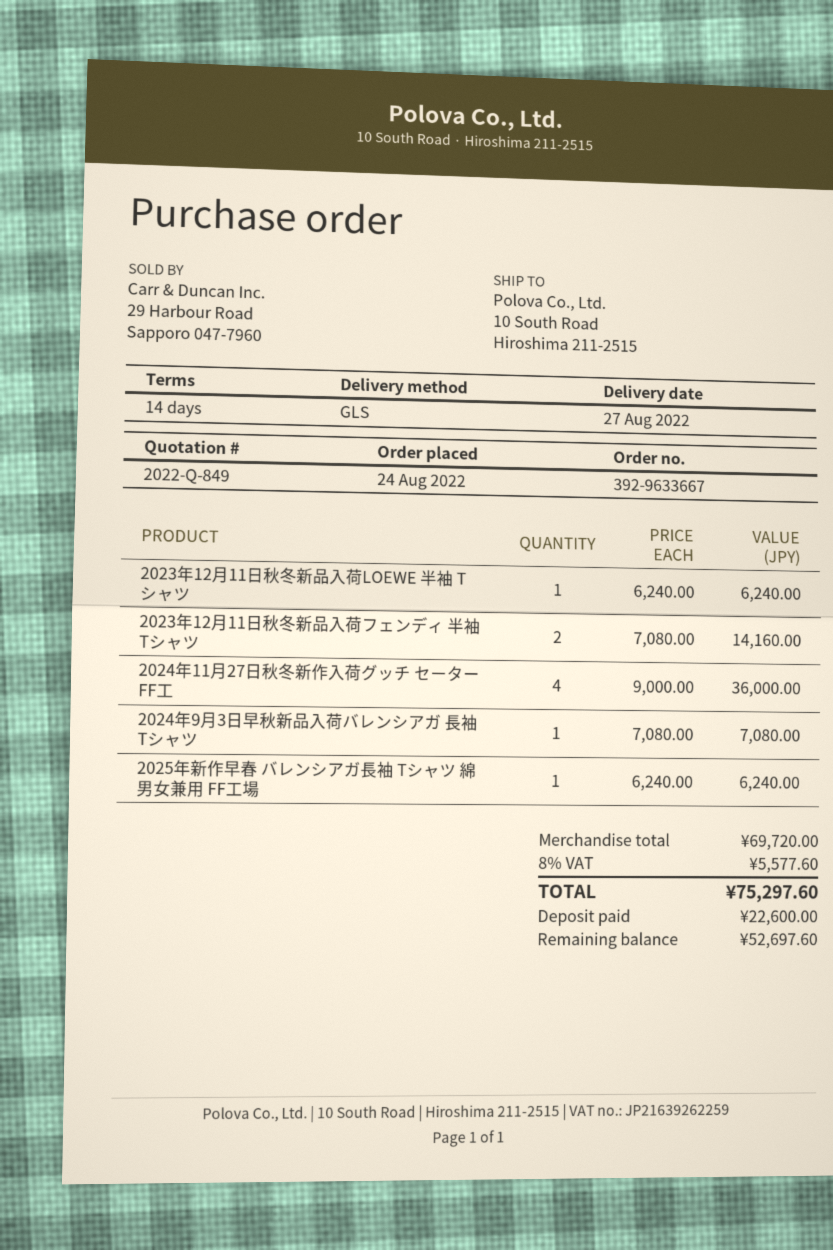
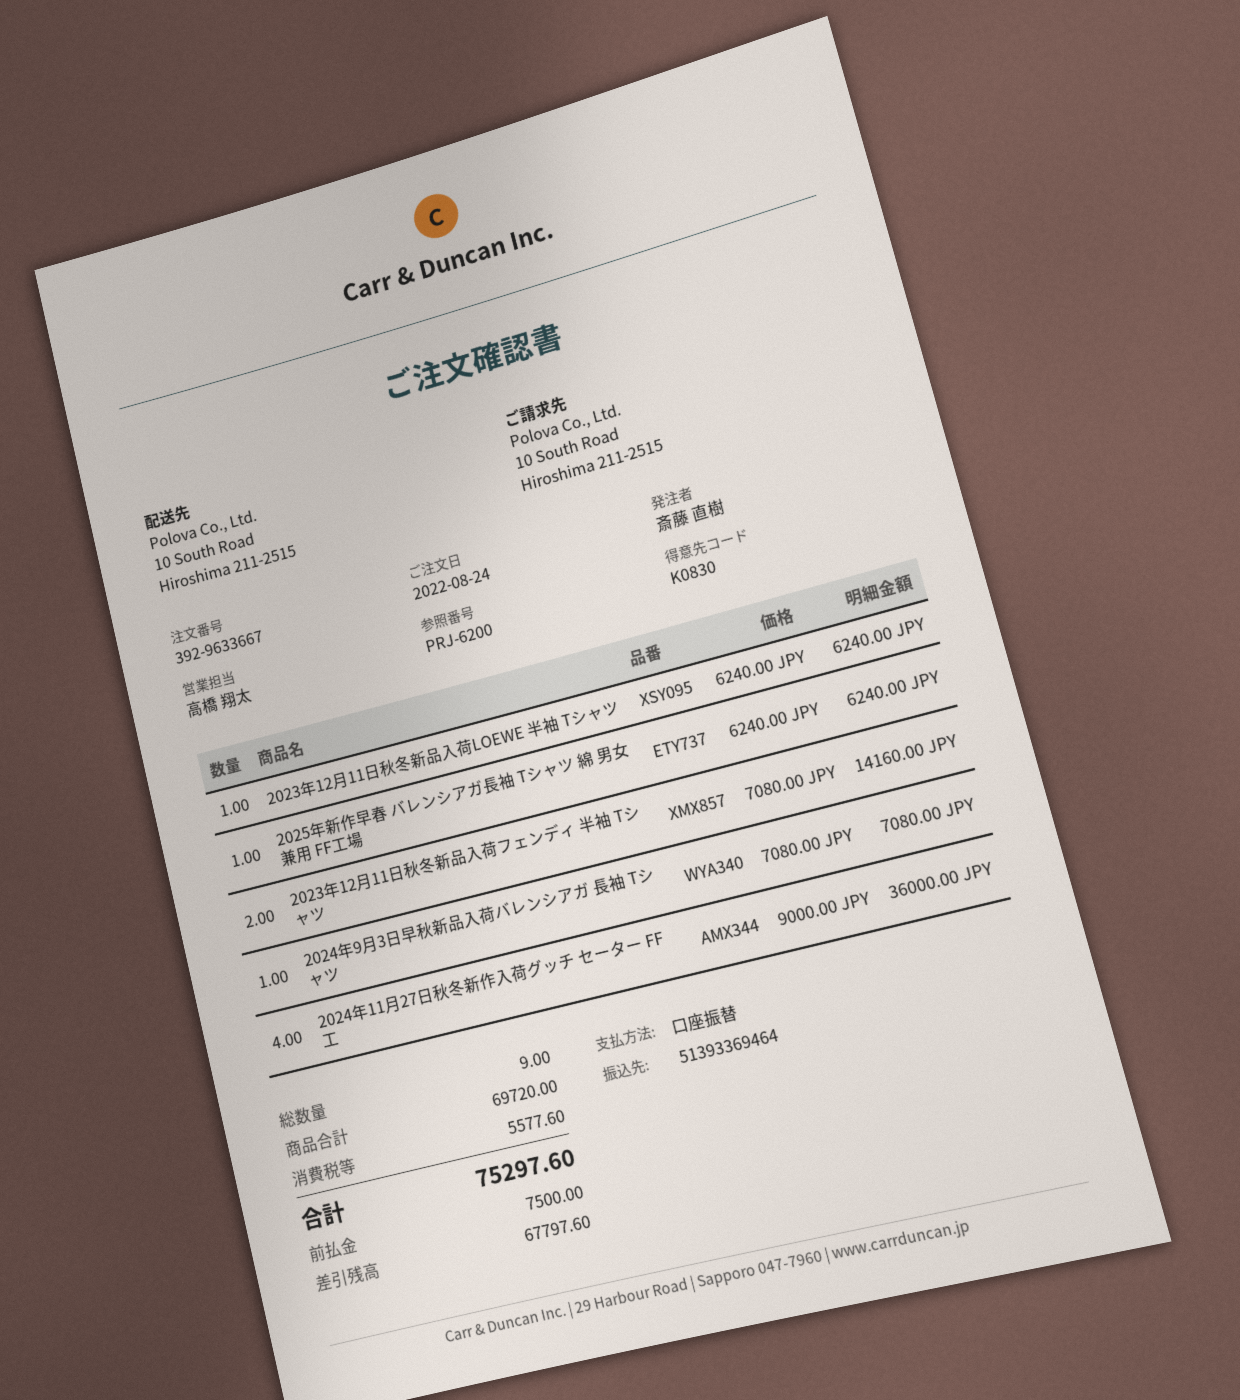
deposit: 22600.00 -> 7500.00
balance: 52697.60 -> 67797.60

